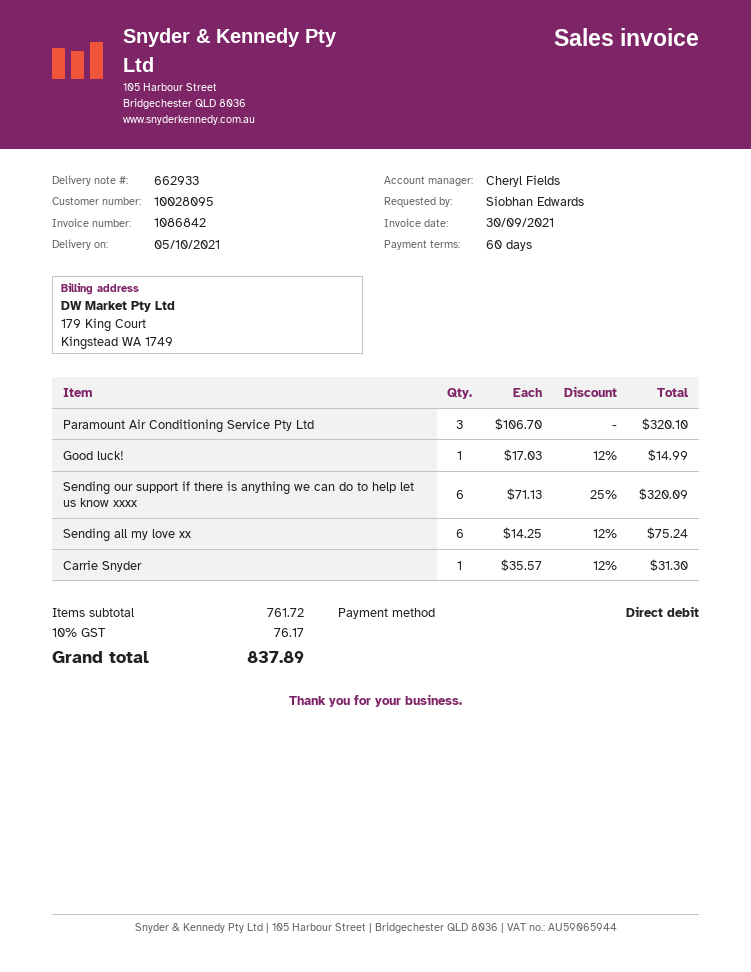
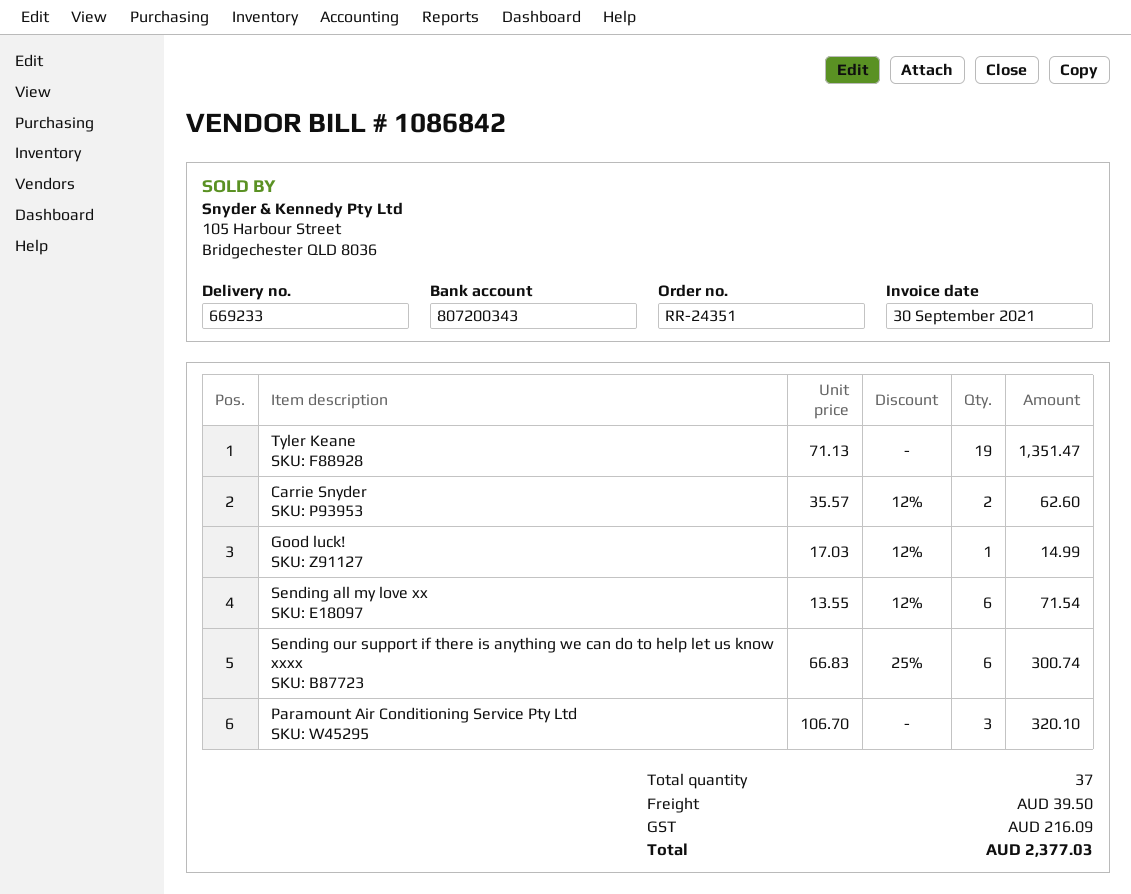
delivery note number: 662933 -> 669233
Sending our support if there is anything we can do to help let us know xxxx: 6 x 71.13 - 25% = 320.09 -> 6 x 66.83 - 25% = 300.74
Sending all my love xx: 6 x 14.25 - 12% = 75.24 -> 6 x 13.55 - 12% = 71.54
Carrie Snyder: 1 x 35.57 - 12% = 31.30 -> 2 x 35.57 - 12% = 62.60
Tyler Keane: none -> 19 x 71.13 = 1351.47
shipping: none -> 39.50
tax: 76.17 -> 216.09
total: 837.89 -> 2377.03

